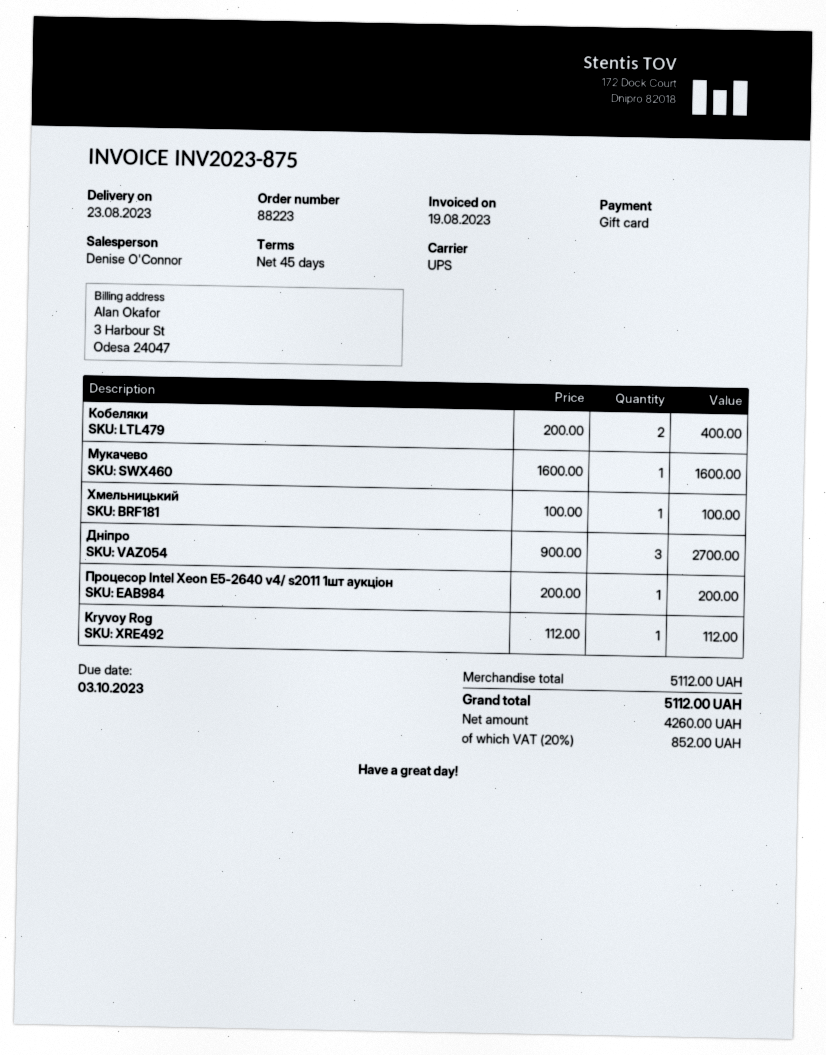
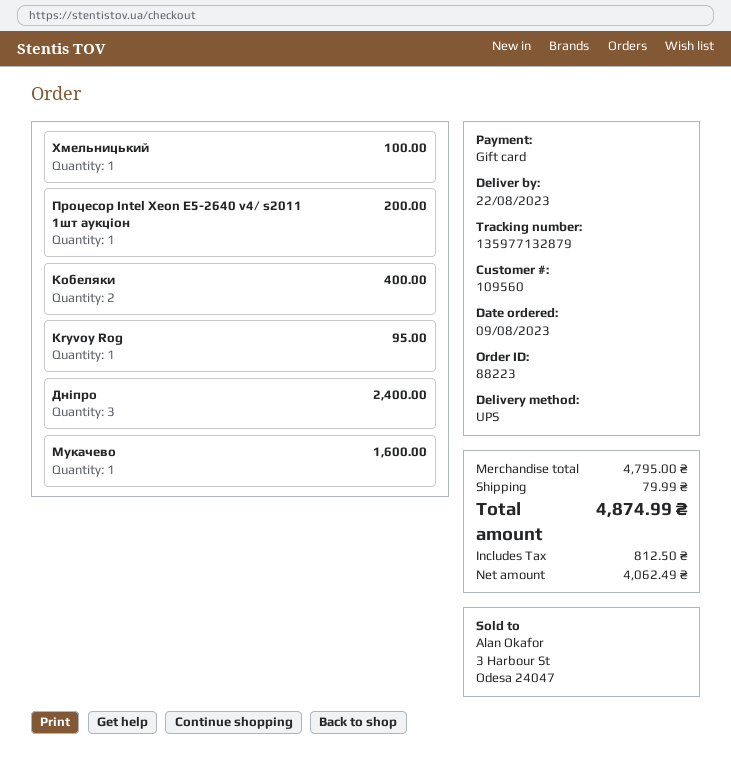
delivery date: 2023-08-23 -> 2023-08-22
Дніпро: 3 for 2700.00 -> 3 for 2400.00
Kryvoy Rog: 1 for 112.00 -> 1 for 95.00
subtotal: 5112.00 -> 4795.00
shipping: none -> 79.99
net: 4260.00 -> 4062.49
tax: 852.00 -> 812.50
total: 5112.00 -> 4874.99

